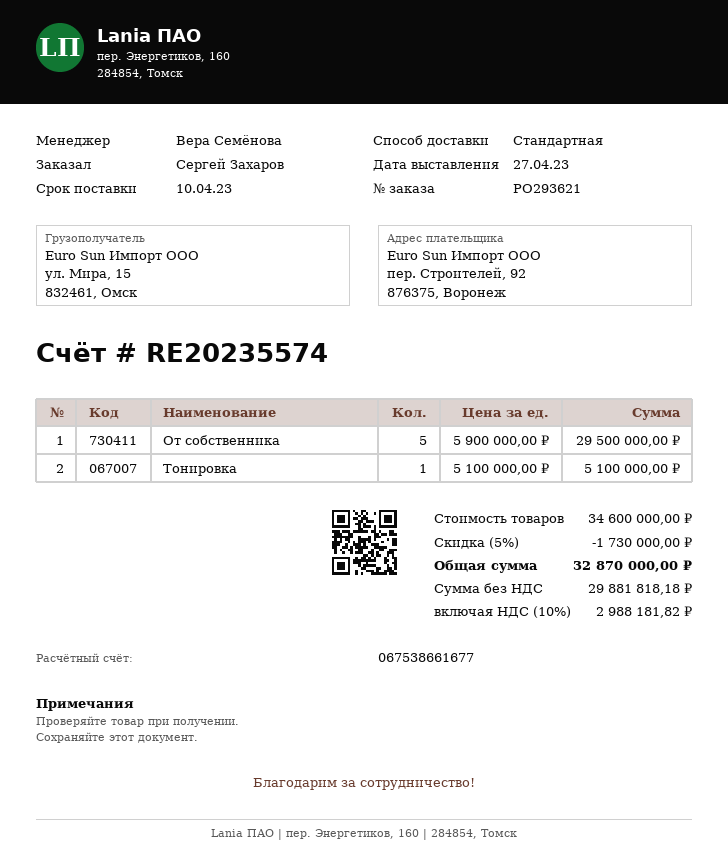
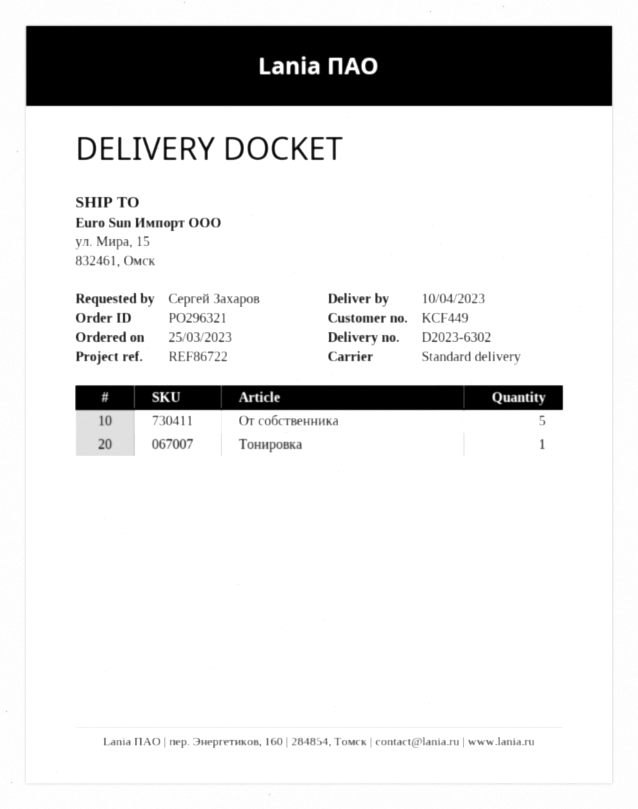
order number: PO293621 -> PO296321

